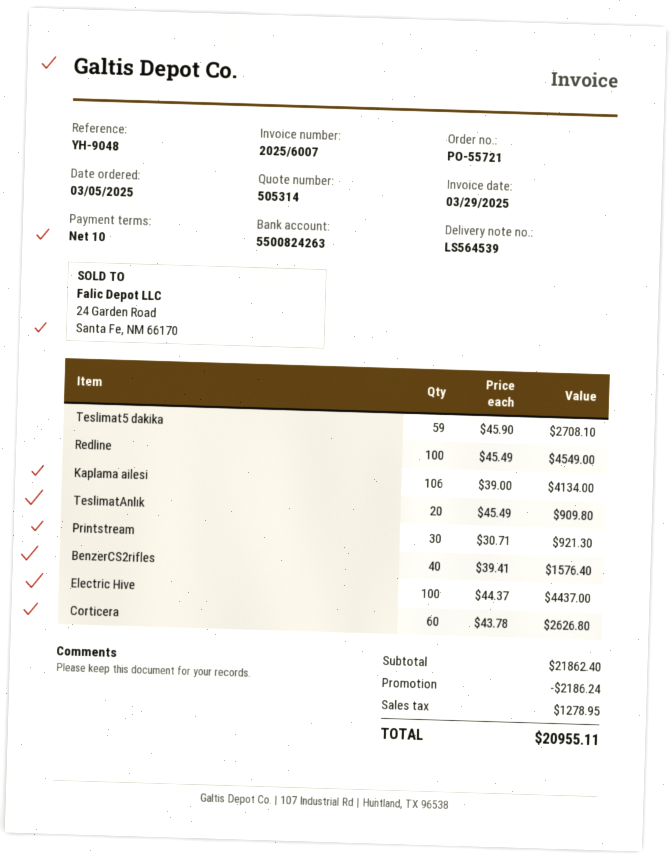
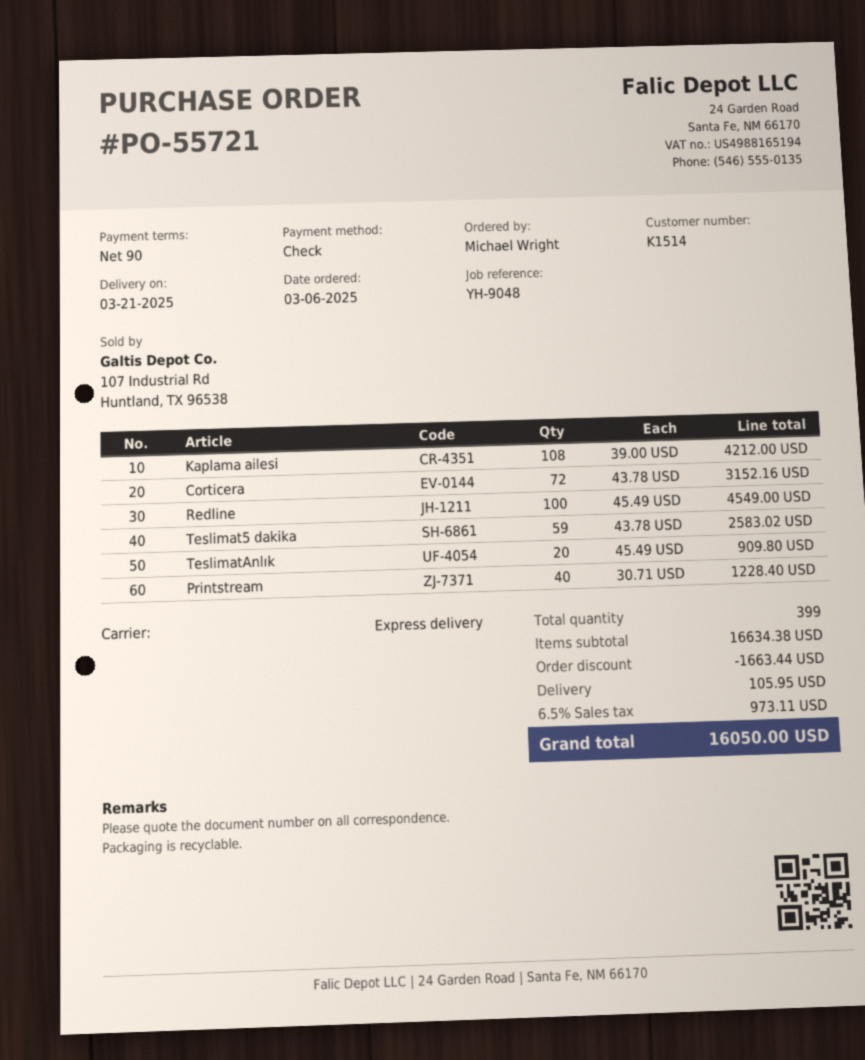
order date: 2025-03-05 -> 2025-03-06
payment terms: 10 days -> 90 days
Teslimat5 dakika: 59 x 45.90 = 2708.10 -> 59 x 43.78 = 2583.02
Kaplama ailesi: 106 x 39.00 = 4134.00 -> 108 x 39.00 = 4212.00
Printstream: 30 x 30.71 = 921.30 -> 40 x 30.71 = 1228.40
BenzerCS2rifles: 40 x 39.41 = 1576.40 -> none
Electric Hive: 100 x 44.37 = 4437.00 -> none
Corticera: 60 x 43.78 = 2626.80 -> 72 x 43.78 = 3152.16
subtotal: 21862.40 -> 16634.38
discount: 2186.24 -> 1663.44
shipping: none -> 105.95
tax: 1278.95 -> 973.11
total: 20955.11 -> 16050.00

